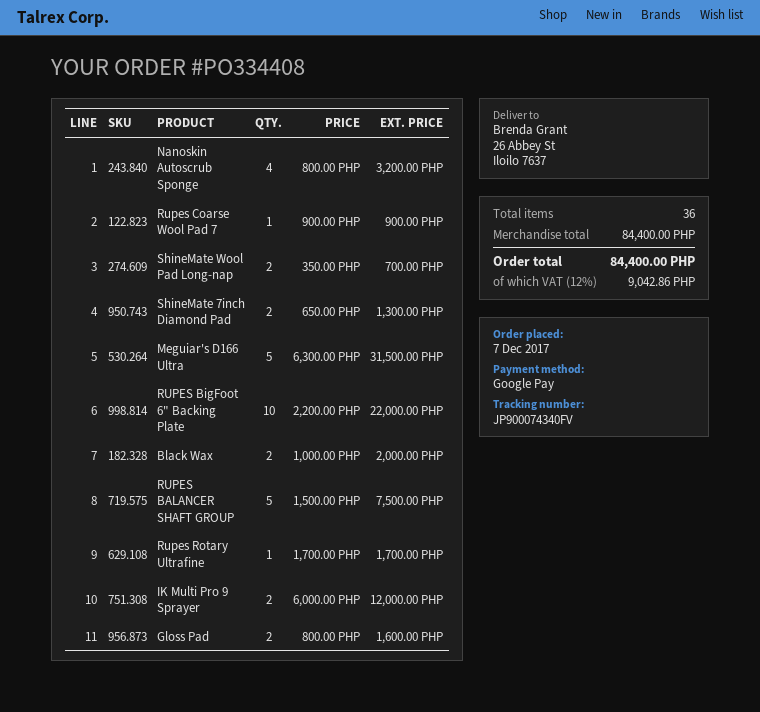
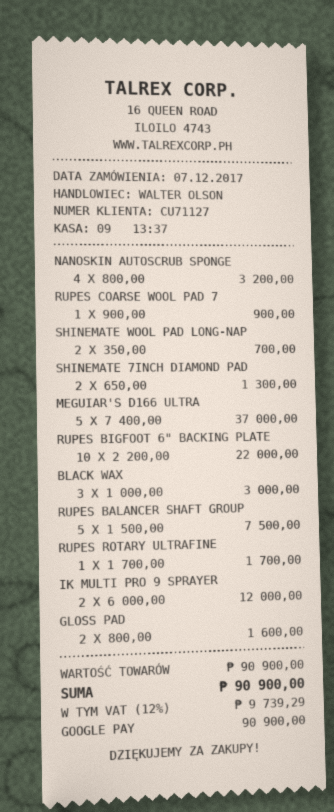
Meguiar's D166 Ultra: 5 x 6300.00 = 31500.00 -> 5 x 7400.00 = 37000.00
Black Wax: 2 x 1000.00 = 2000.00 -> 3 x 1000.00 = 3000.00
subtotal: 84400.00 -> 90900.00
tax: 12% = 9042.86 -> 12% = 9739.29
total: 84400.00 -> 90900.00

